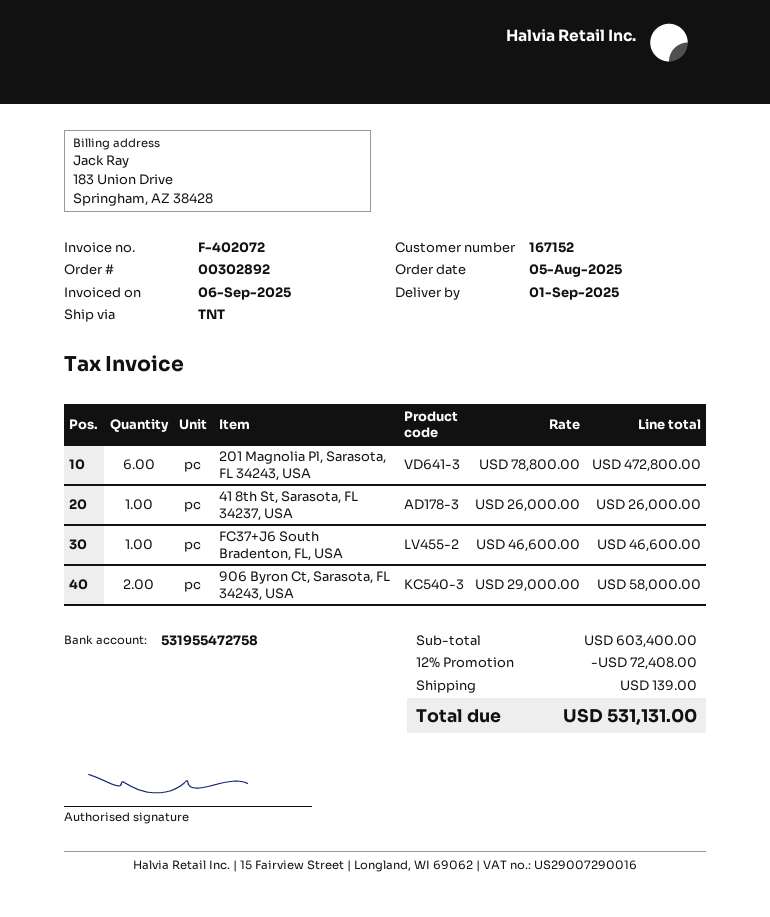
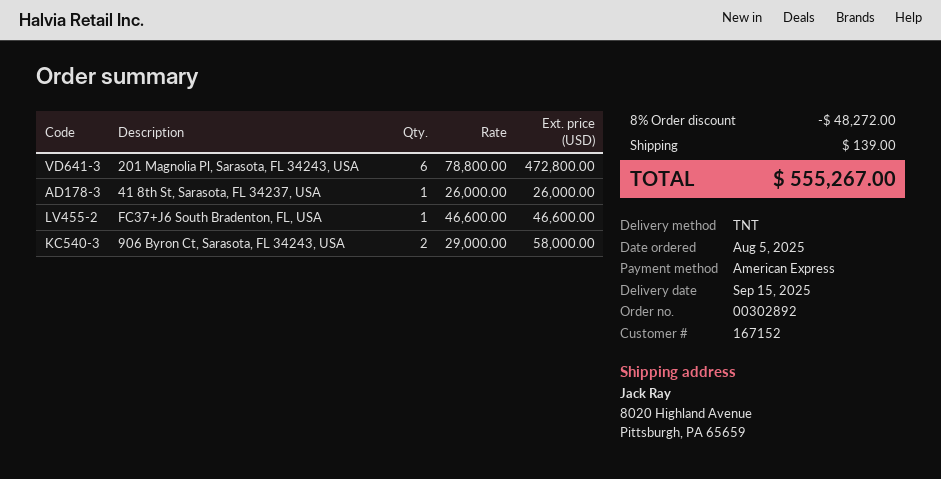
delivery date: 2025-09-01 -> 2025-09-15
discount: 12% = 72408.00 -> 8% = 48272.00
total: 531131.00 -> 555267.00

